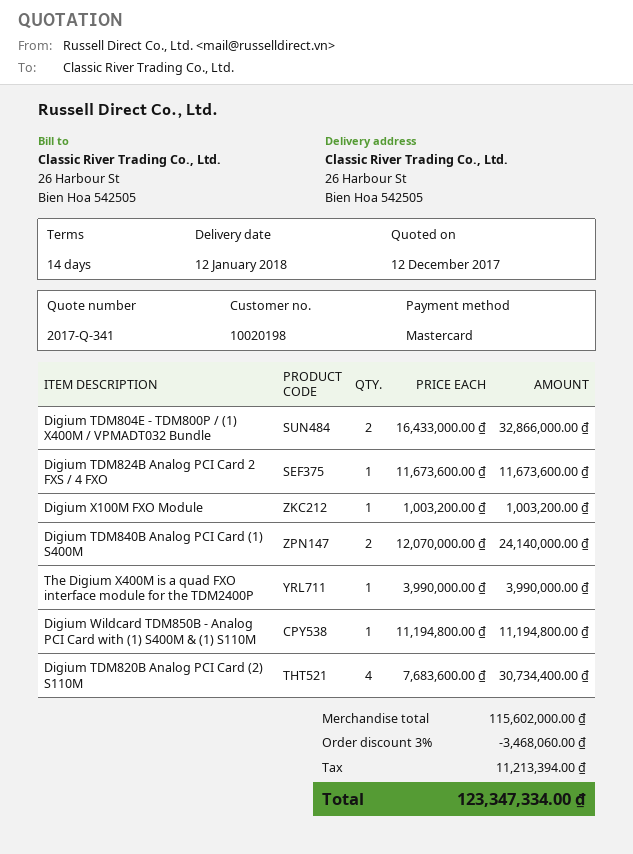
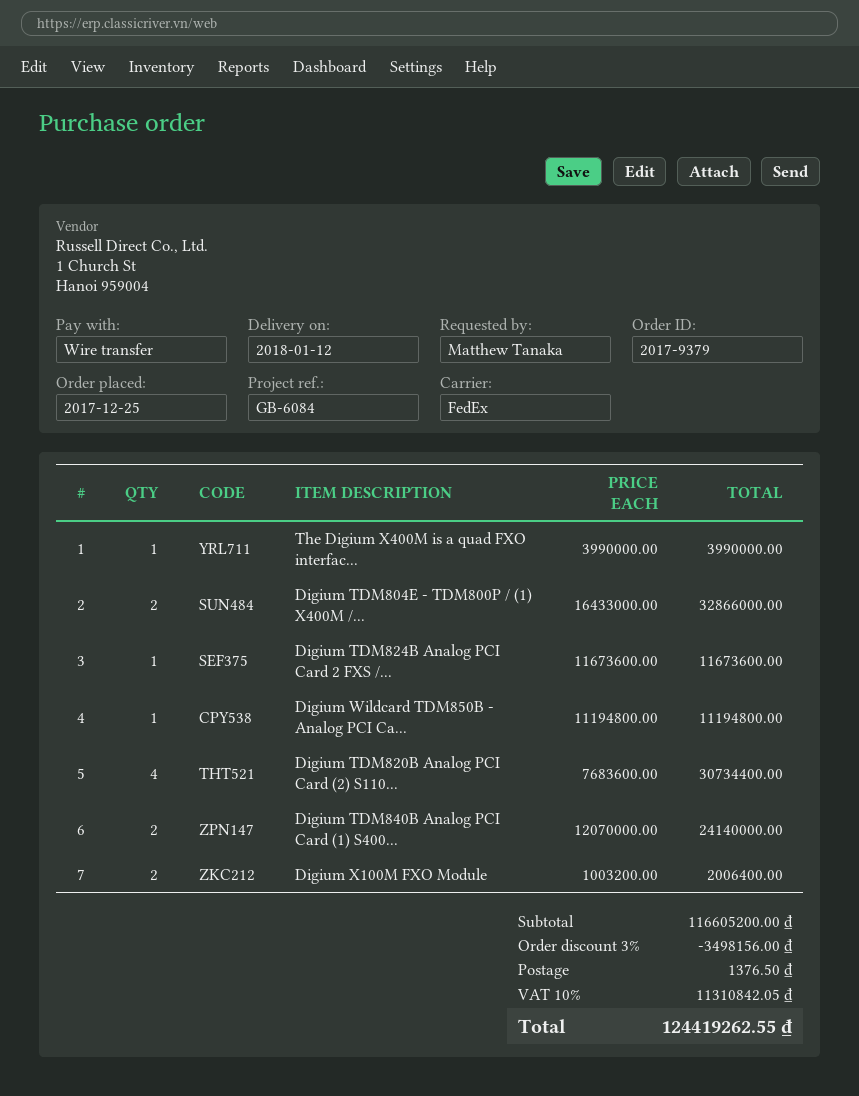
payment method: Mastercard -> bank transfer
Digium X100M FXO Module: 1 x 1003200.00 = 1003200.00 -> 2 x 1003200.00 = 2006400.00
subtotal: 115602000.00 -> 116605200.00
discount: 3% = 3468060.00 -> 3% = 3498156.00
shipping: none -> 1376.50
tax: 11213394.00 -> 11310842.05
total: 123347334.00 -> 124419262.55

